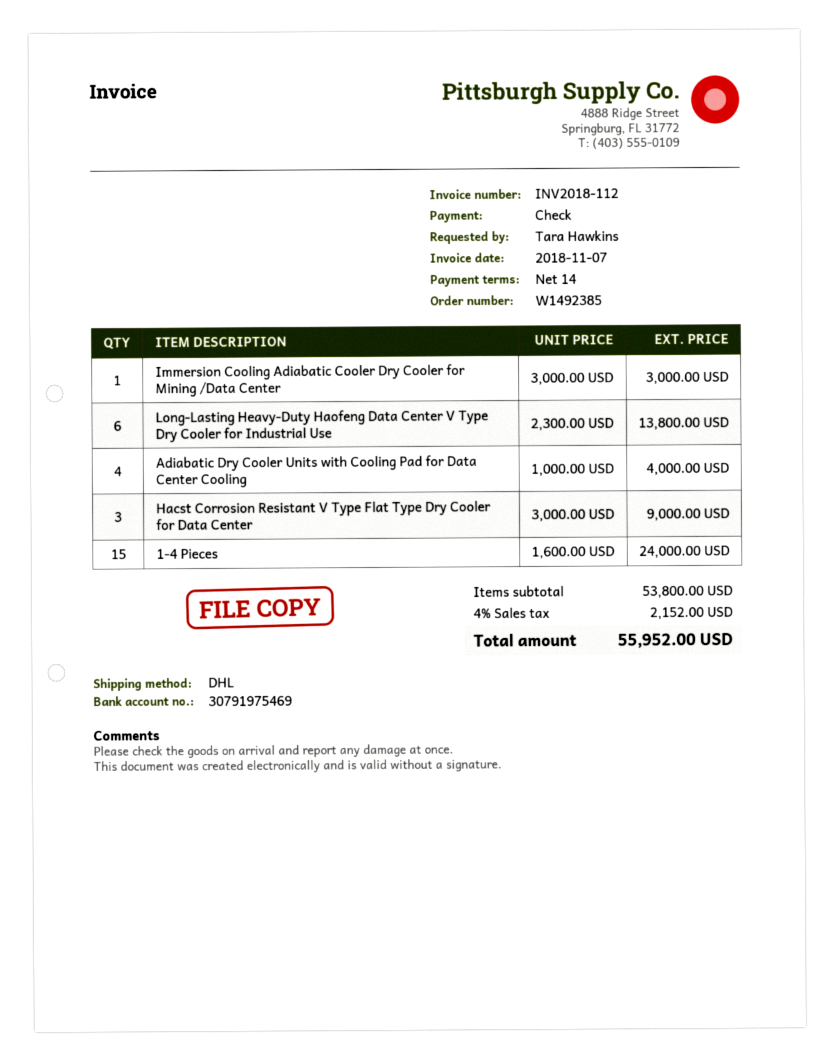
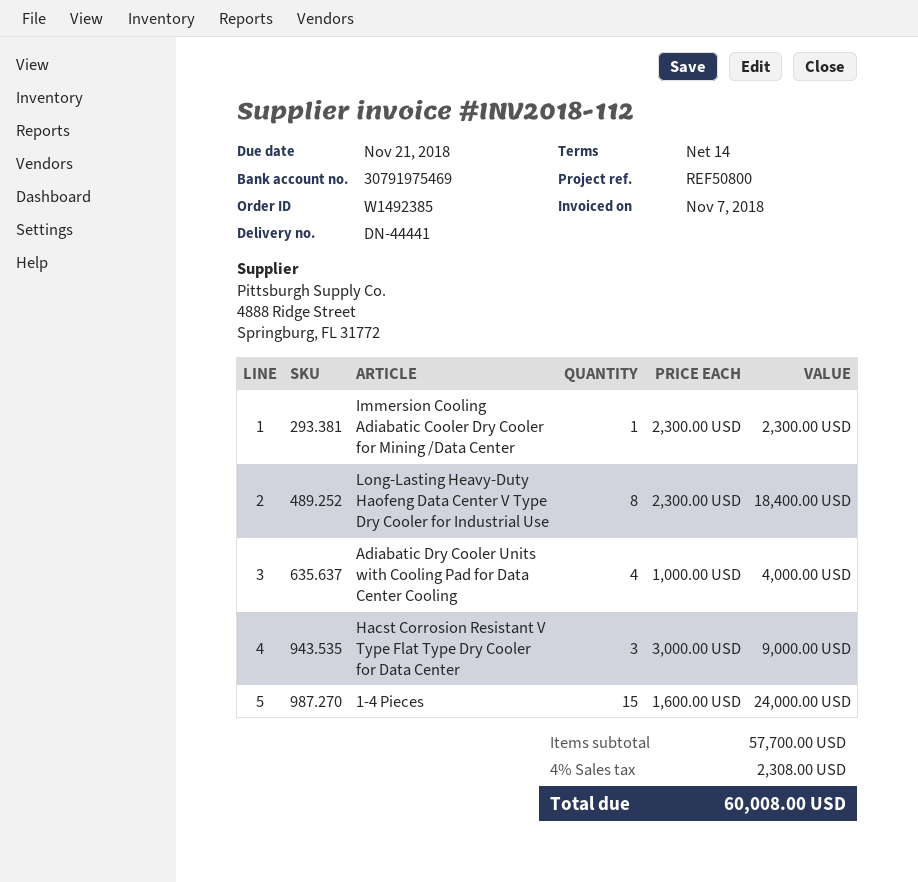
Immersion Cooling Adiabatic Cooler Dry Cooler for Mining /Data Center: 1 x 3000.00 = 3000.00 -> 1 x 2300.00 = 2300.00
Long-Lasting Heavy-Duty Haofeng Data Center V Type Dry Cooler for Industrial Use: 6 x 2300.00 = 13800.00 -> 8 x 2300.00 = 18400.00
subtotal: 53800.00 -> 57700.00
tax: 4% = 2152.00 -> 4% = 2308.00
total: 55952.00 -> 60008.00

